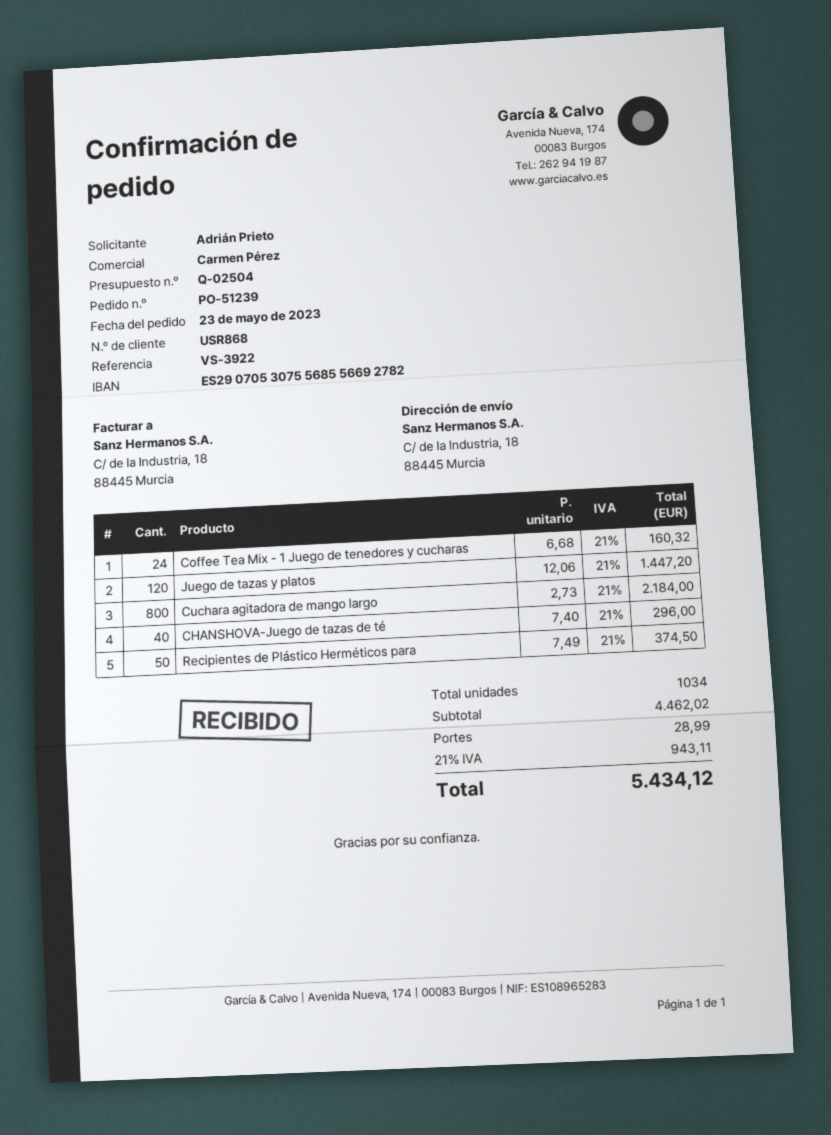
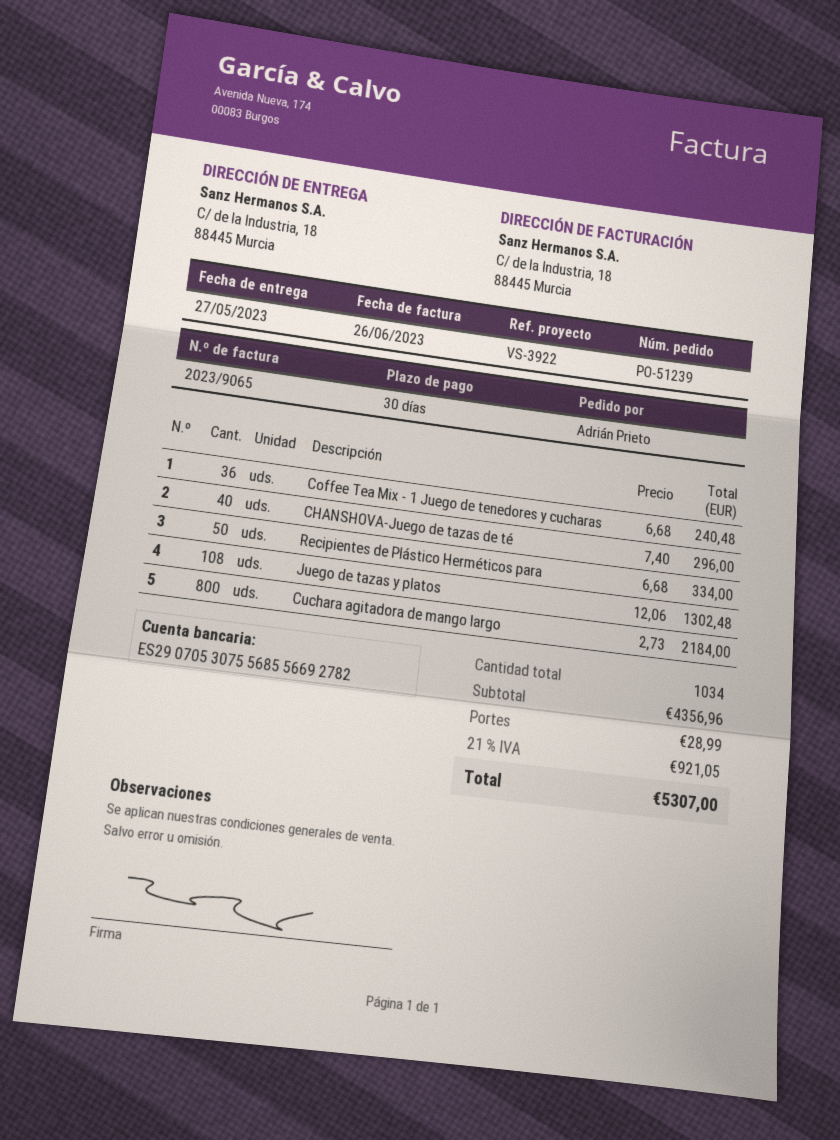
Coffee Tea Mix - 1 Juego de tenedores y cucharas: 24 x 6.68 = 160.32 -> 36 x 6.68 = 240.48
Juego de tazas y platos: 120 x 12.06 = 1447.20 -> 108 x 12.06 = 1302.48
Recipientes de Plástico Herméticos para: 50 x 7.49 = 374.50 -> 50 x 6.68 = 334.00
subtotal: 4462.02 -> 4356.96
tax: 21% = 943.11 -> 21% = 921.05
total: 5434.12 -> 5307.00

